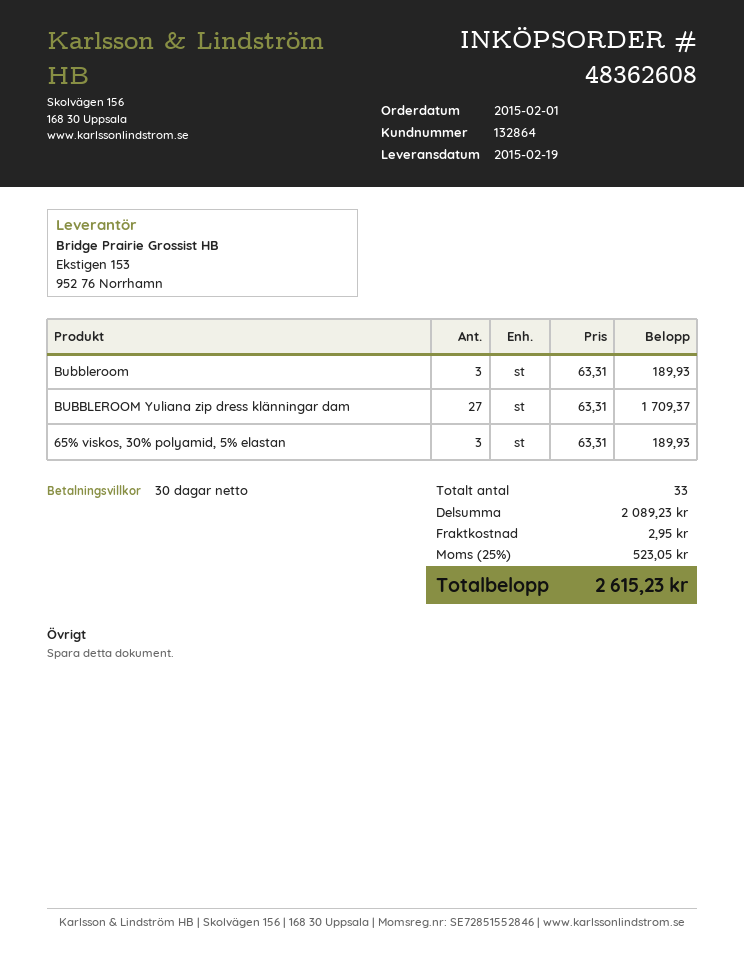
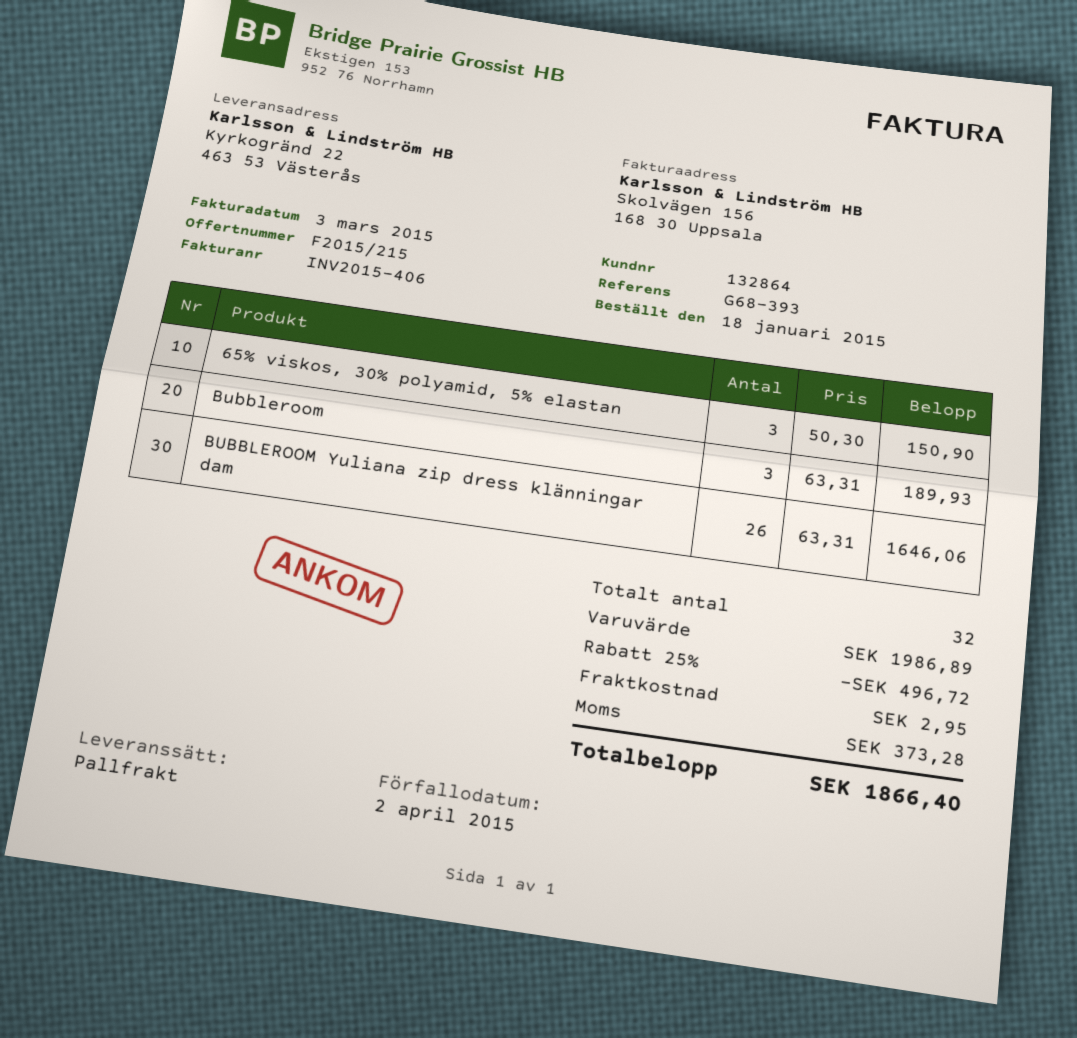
order date: 2015-02-01 -> 2015-01-18
BUBBLEROOM Yuliana zip dress klänningar dam: 27 x 63.31 = 1709.37 -> 26 x 63.31 = 1646.06
65% viskos, 30% polyamid, 5% elastan: 3 x 63.31 = 189.93 -> 3 x 50.30 = 150.90
total quantity: 33 -> 32
subtotal: 2089.23 -> 1986.89
discount: none -> 25% = 496.72
tax: 523.05 -> 373.28
total: 2615.23 -> 1866.40

